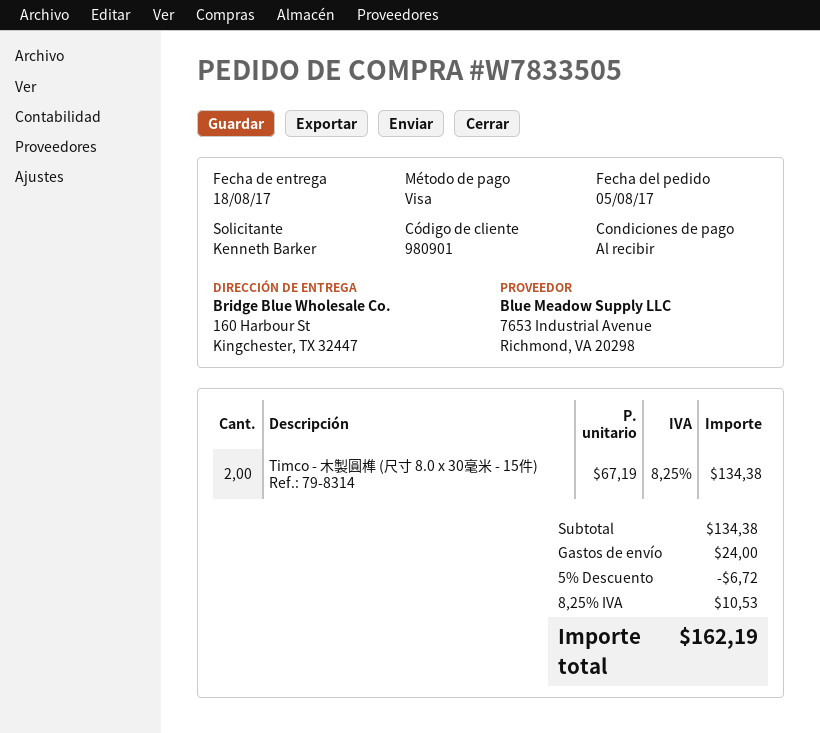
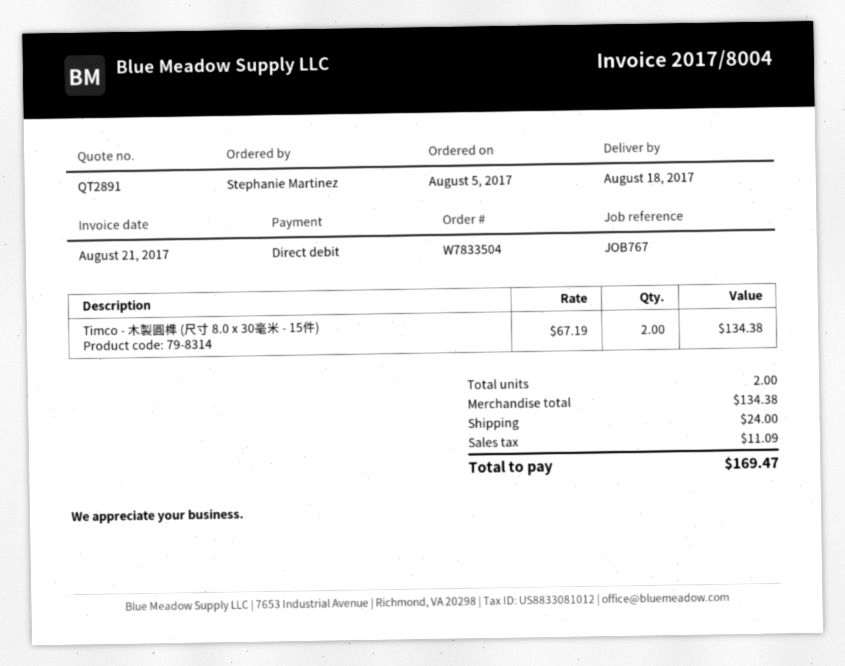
order number: W7833505 -> W7833504
ordered by: Kenneth Barker -> Stephanie Martinez
payment method: Visa -> direct debit
discount: 5% = 6.72 -> none
tax: 10.53 -> 11.09
total: 162.19 -> 169.47

